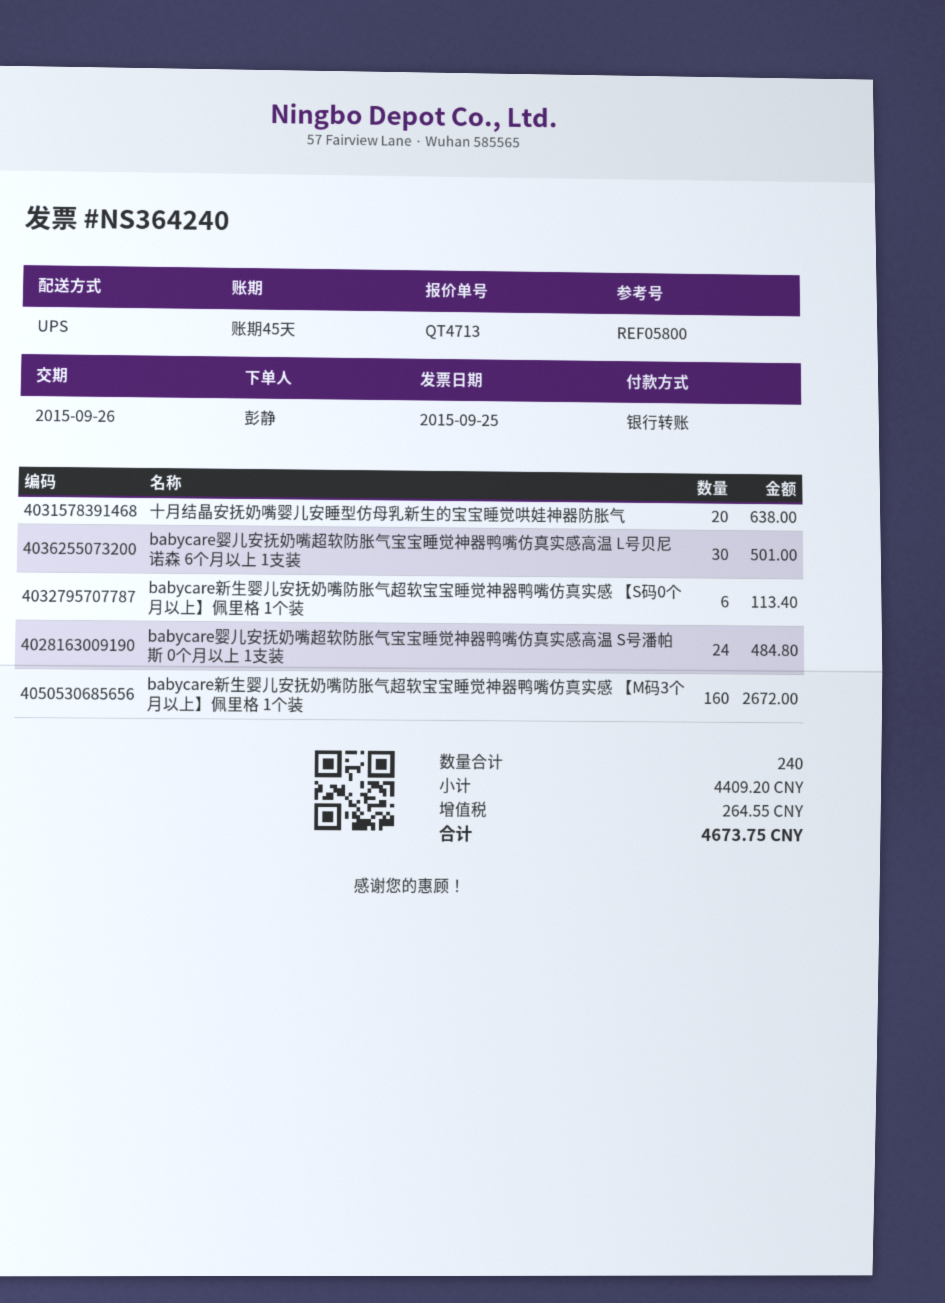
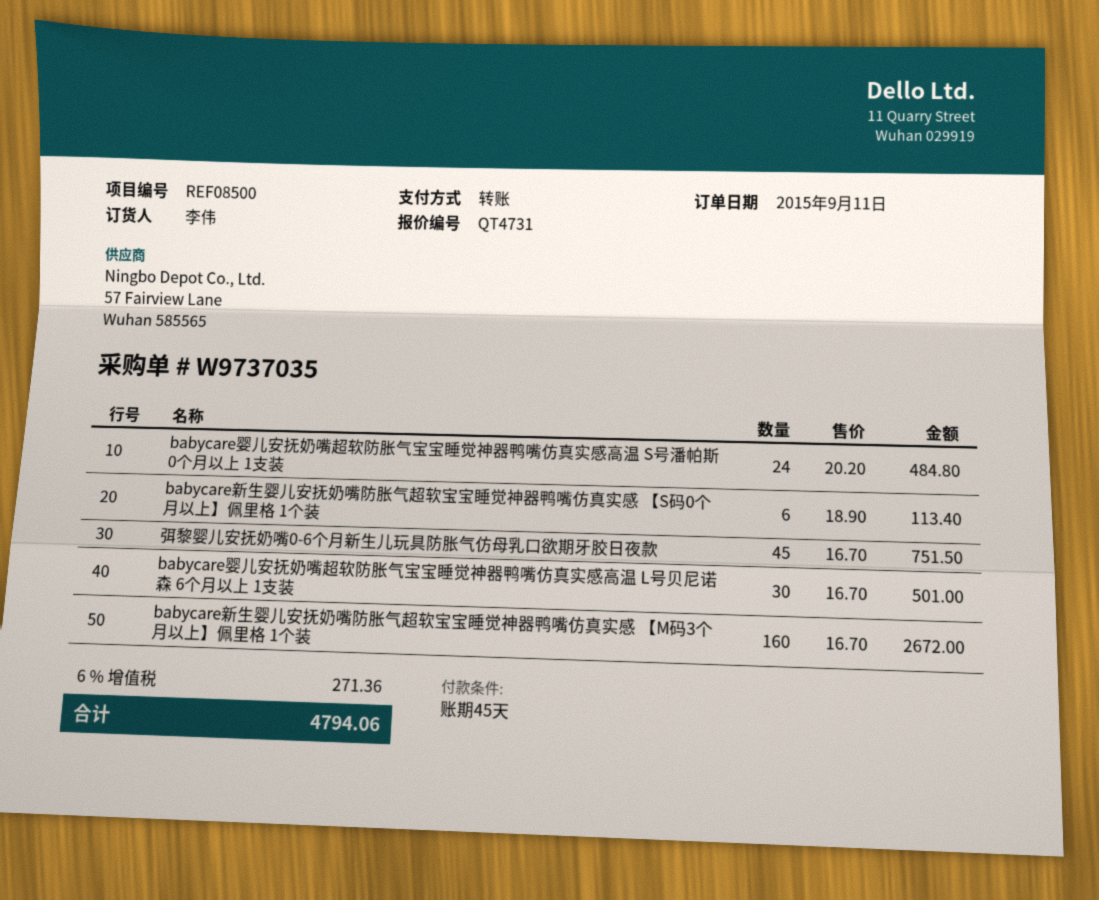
quote number: QT4713 -> QT4731
reference: REF05800 -> REF08500
ordered by: 彭静 -> 李伟
十月结晶安抚奶嘴婴儿安睡型仿母乳新生的宝宝睡觉哄娃神器防胀气: 20 for 638.00 -> none
弭黎婴儿安抚奶嘴0-6个月新生儿玩具防胀气仿母乳口欲期牙胶日夜款: none -> 45 for 751.50
tax: 264.55 -> 271.36
total: 4673.75 -> 4794.06

